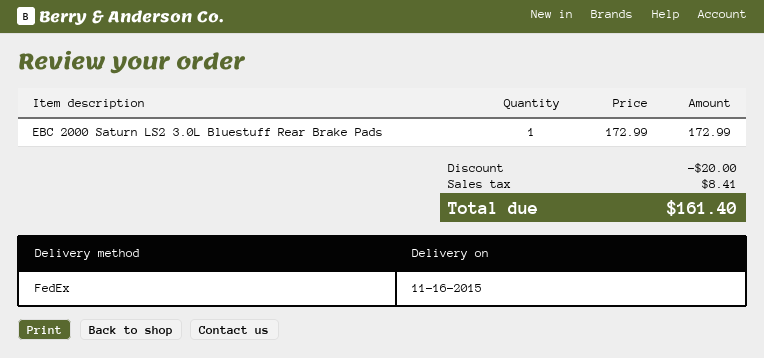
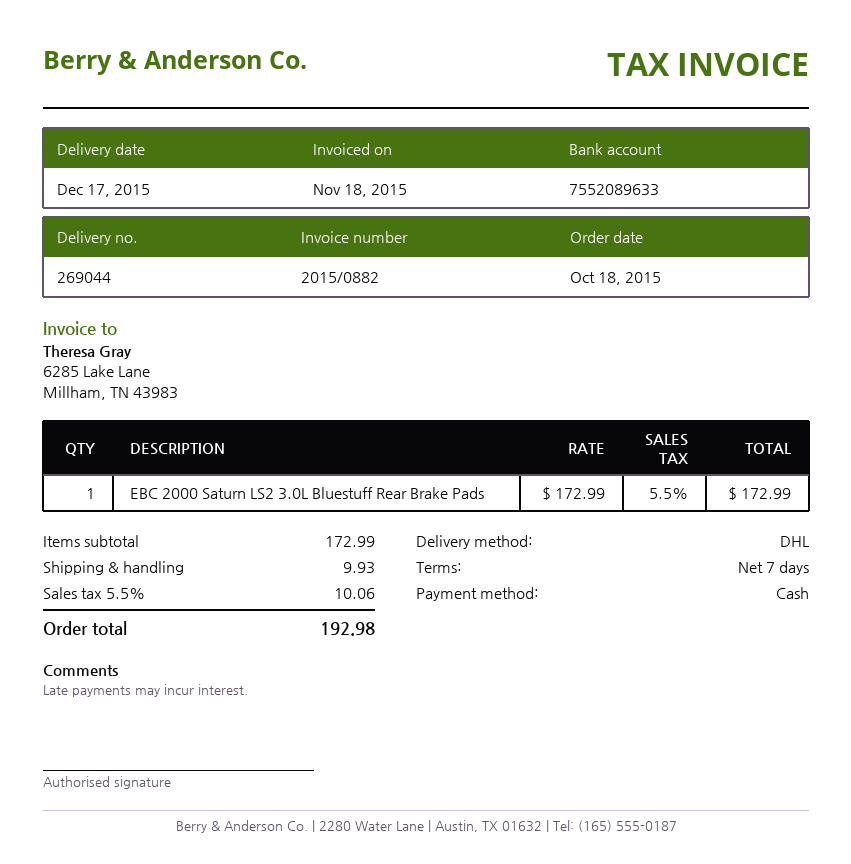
delivery date: 2015-11-16 -> 2015-12-17
shipping method: FedEx -> DHL
discount: 20.00 -> none
shipping: none -> 9.93
tax: 8.41 -> 10.06
total: 161.40 -> 192.98

